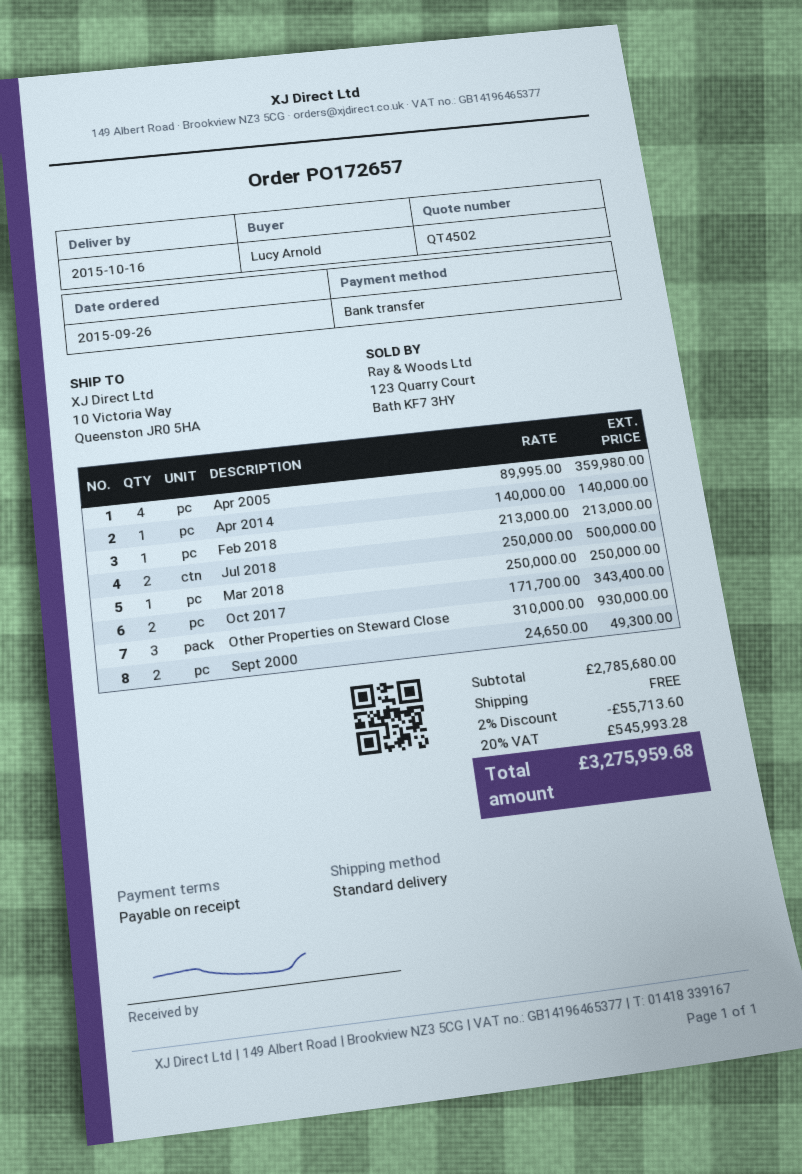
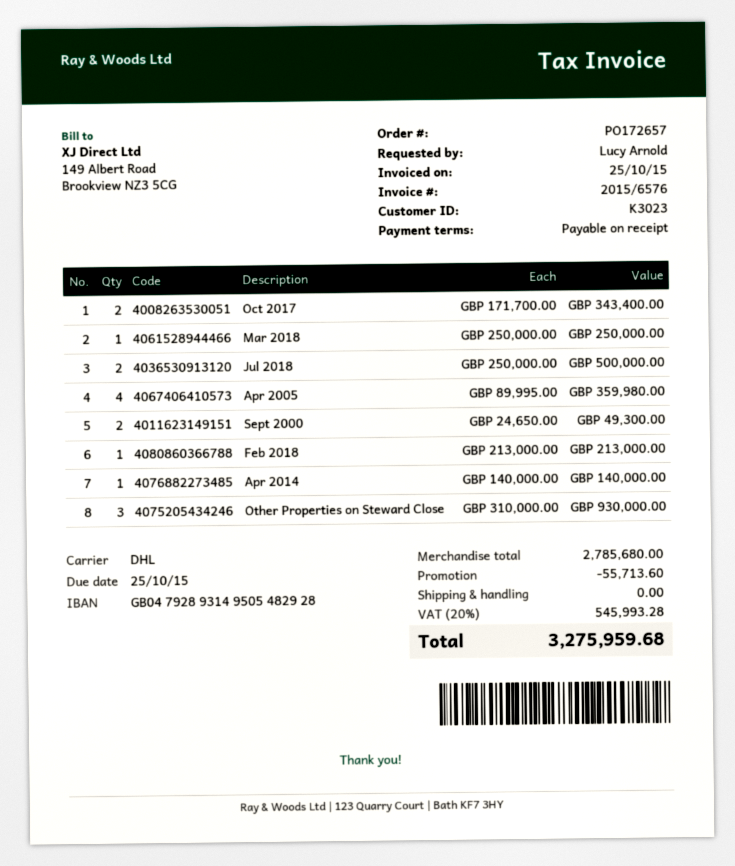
shipping method: standard -> DHL

